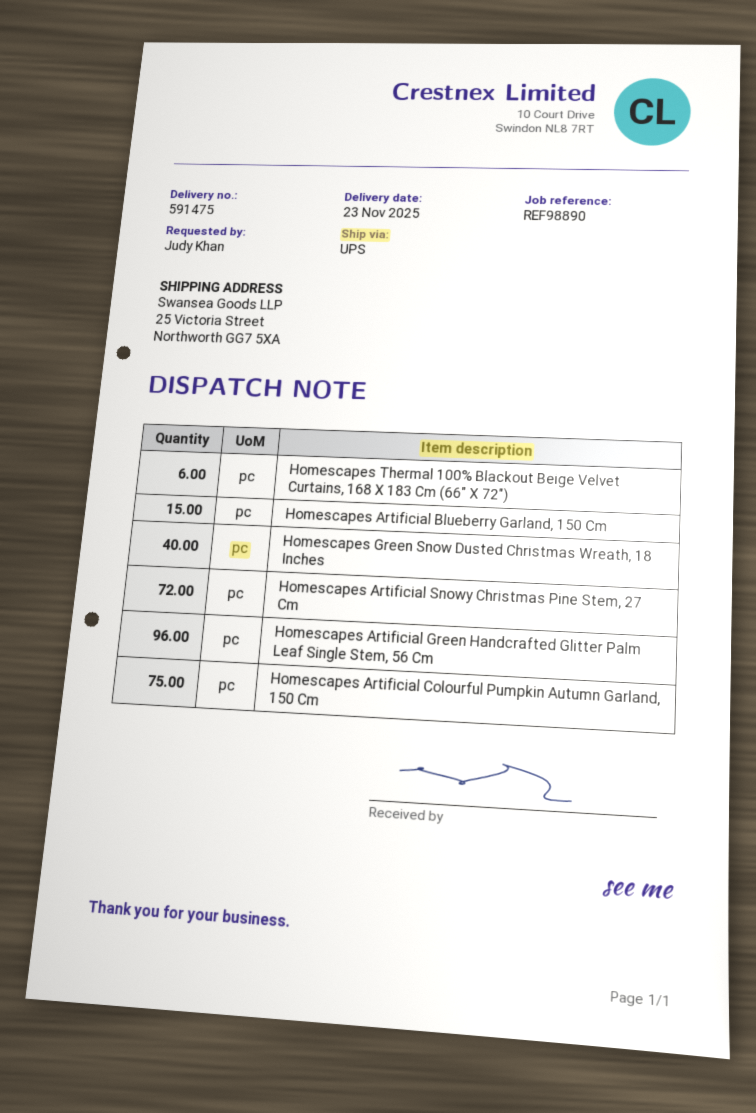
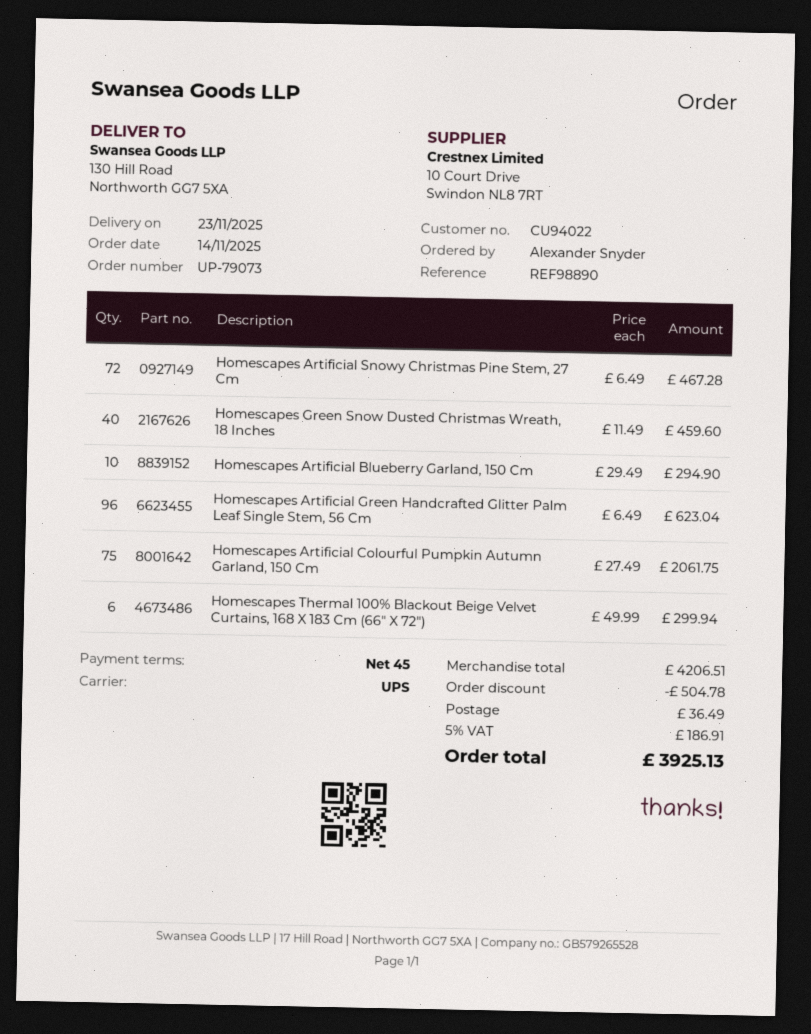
ordered by: Judy Khan -> Alexander Snyder
ship to: 25 Victoria Street, Northworth GG7 5XA -> 130 Hill Road, Northworth GG7 5XA
Homescapes Artificial Blueberry Garland, 150 Cm: 15 -> 10

